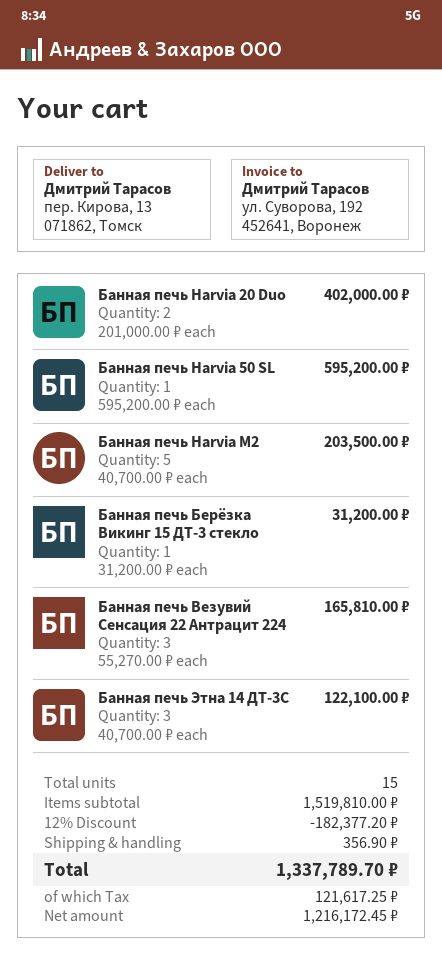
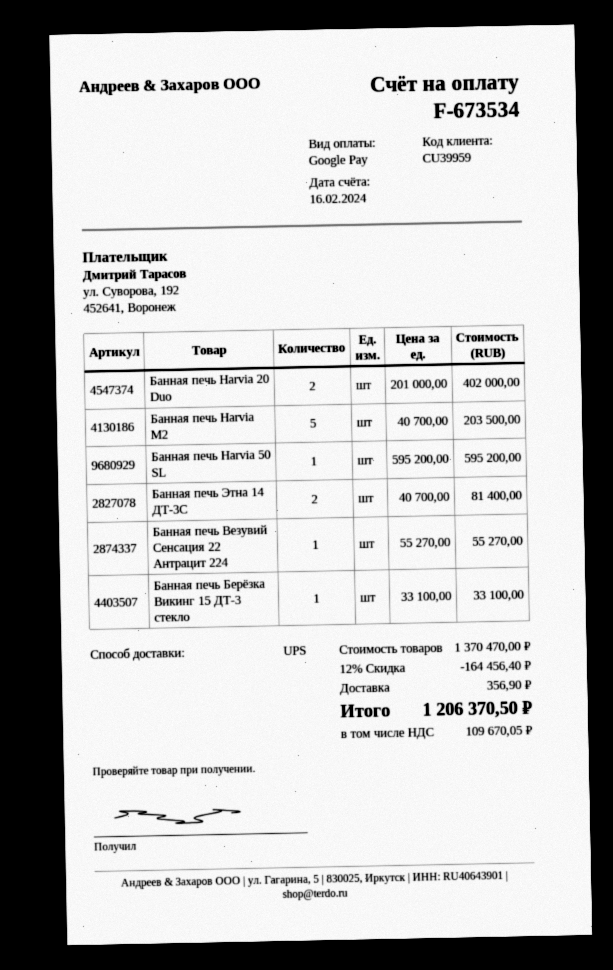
Банная печь Берёзка Викинг 15 ДТ-3 стекло: 1 x 31200.00 = 31200.00 -> 1 x 33100.00 = 33100.00
Банная печь Везувий Сенсация 22 Антрацит 224: 3 x 55270.00 = 165810.00 -> 1 x 55270.00 = 55270.00
Банная печь Этна 14 ДТ-3С: 3 x 40700.00 = 122100.00 -> 2 x 40700.00 = 81400.00
subtotal: 1519810.00 -> 1370470.00
discount: 12% = 182377.20 -> 12% = 164456.40
tax: 121617.25 -> 109670.05
total: 1337789.70 -> 1206370.50

